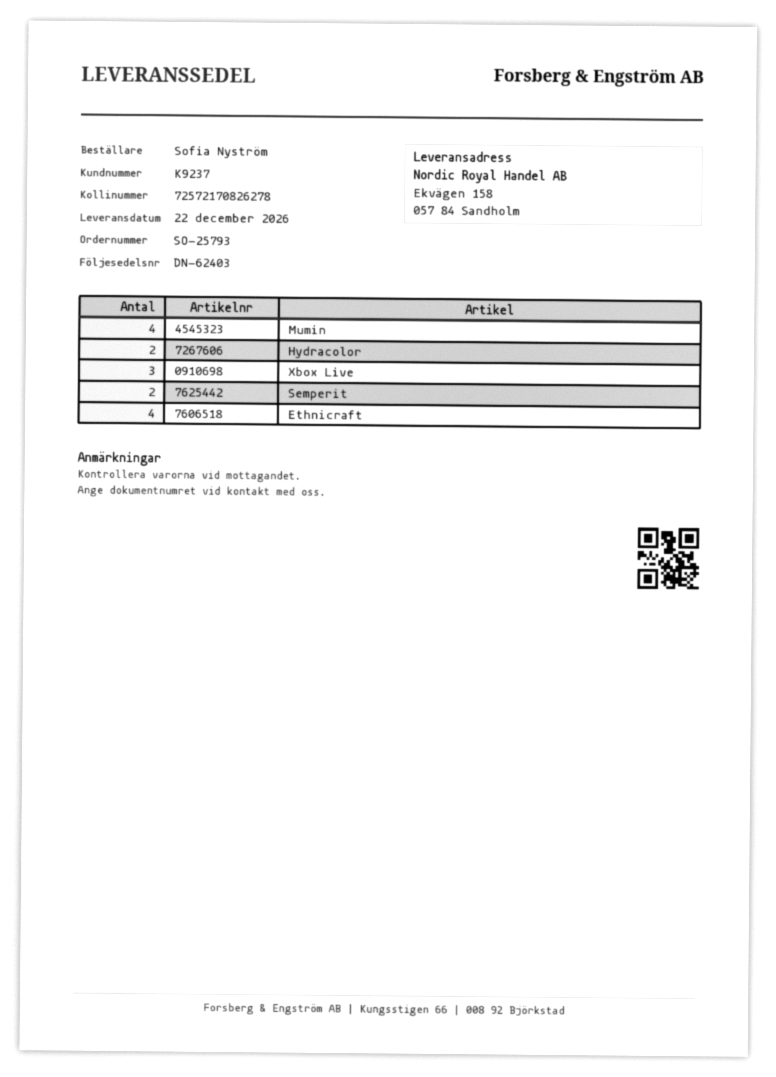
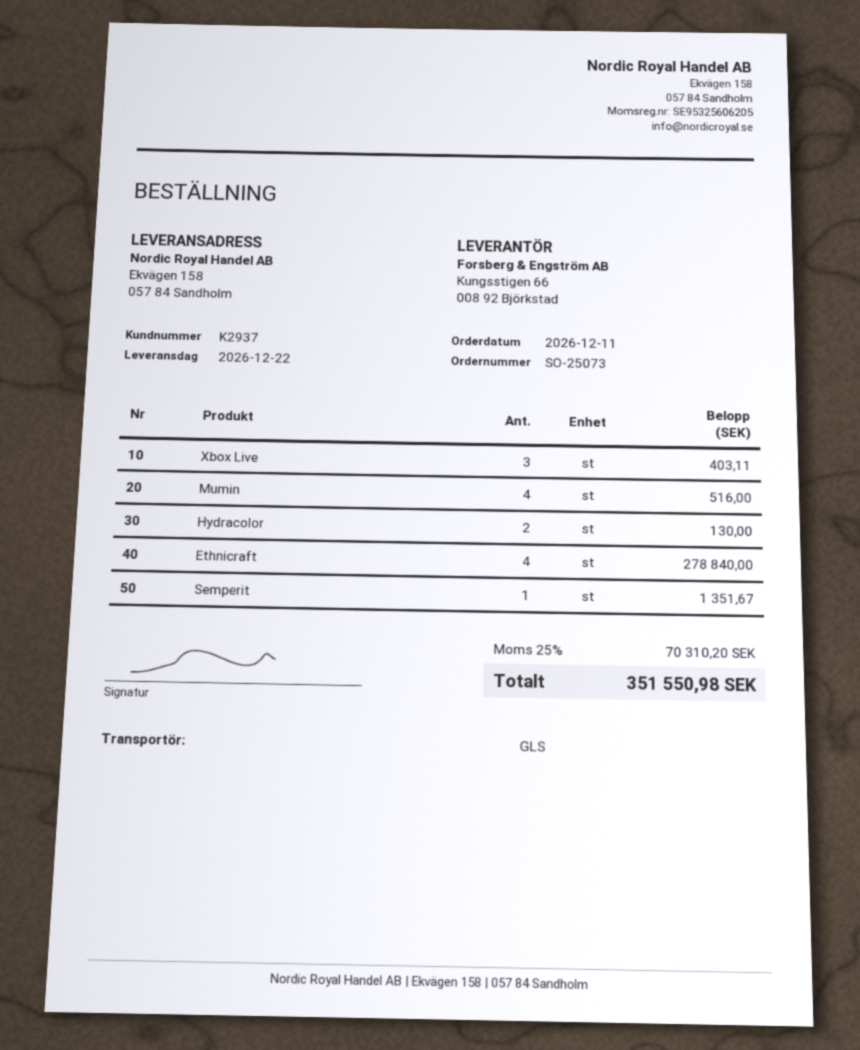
order number: SO-25793 -> SO-25073
customer number: K9237 -> K2937
Semperit: 2 -> 1

